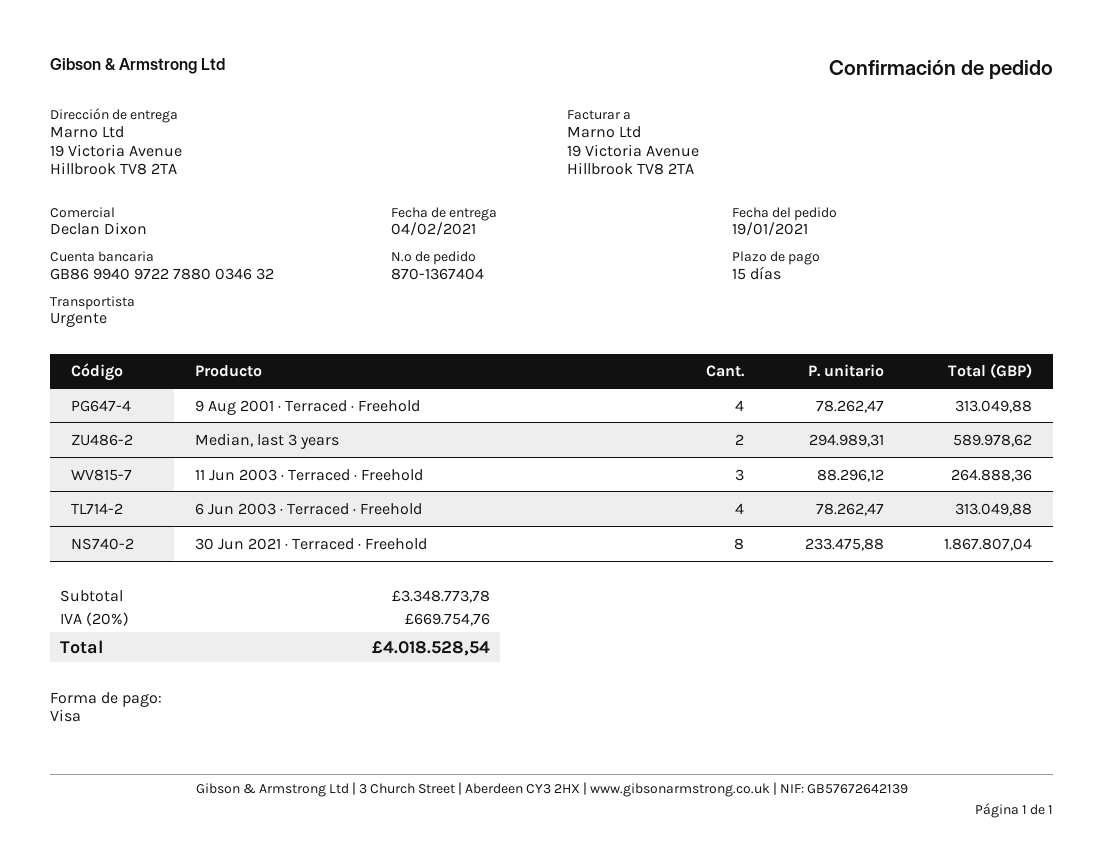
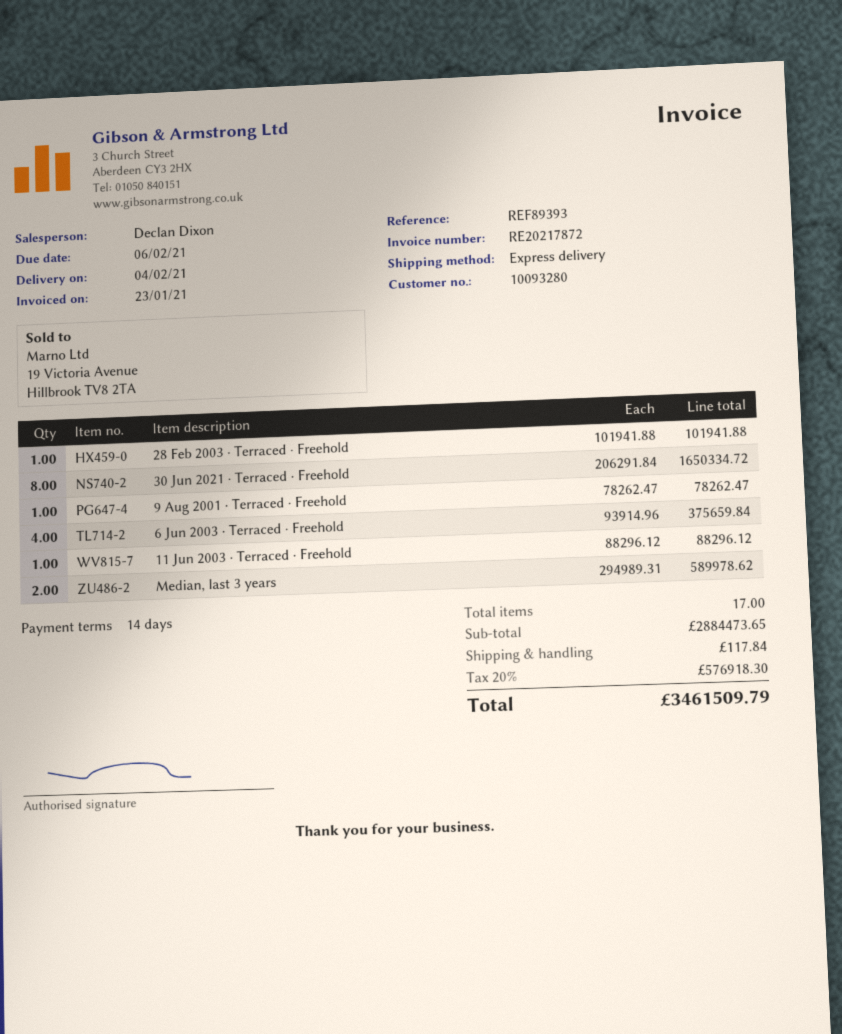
payment terms: 15 days -> 14 days
9 Aug 2001 · Terraced · Freehold: 4 x 78262.47 = 313049.88 -> 1 x 78262.47 = 78262.47
11 Jun 2003 · Terraced · Freehold: 3 x 88296.12 = 264888.36 -> 1 x 88296.12 = 88296.12
6 Jun 2003 · Terraced · Freehold: 4 x 78262.47 = 313049.88 -> 4 x 93914.96 = 375659.84
30 Jun 2021 · Terraced · Freehold: 8 x 233475.88 = 1867807.04 -> 8 x 206291.84 = 1650334.72
28 Feb 2003 · Terraced · Freehold: none -> 1 x 101941.88 = 101941.88
subtotal: 3348773.78 -> 2884473.65
shipping: none -> 117.84
tax: 20% = 669754.76 -> 20% = 576918.30
total: 4018528.54 -> 3461509.79

